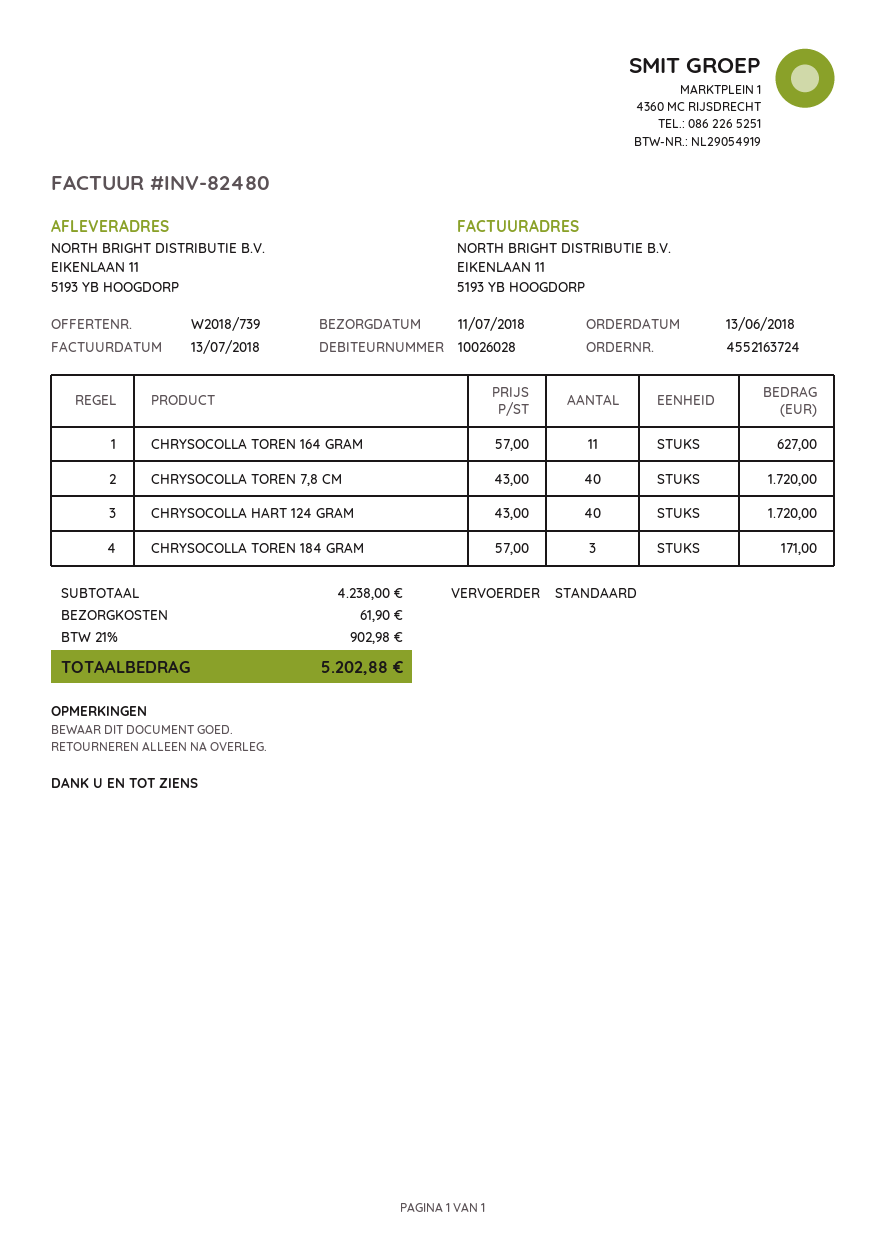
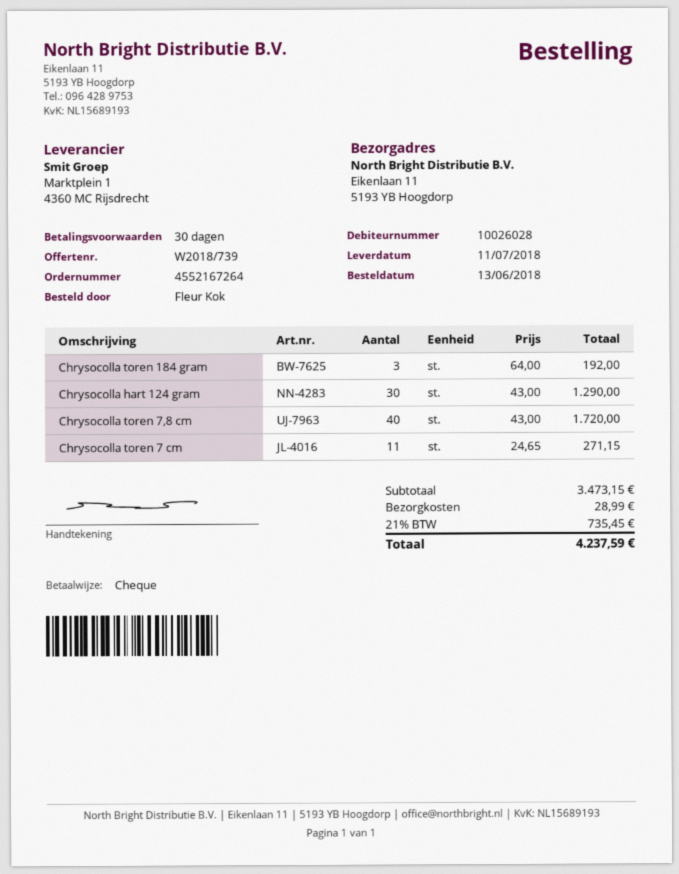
order number: 4552163724 -> 4552167264
CHRYSOCOLLA TOREN 164 GRAM: 11 x 57.00 = 627.00 -> none
CHRYSOCOLLA HART 124 GRAM: 40 x 43.00 = 1720.00 -> 30 x 43.00 = 1290.00
CHRYSOCOLLA TOREN 184 GRAM: 3 x 57.00 = 171.00 -> 3 x 64.00 = 192.00
Chrysocolla toren 7 cm: none -> 11 x 24.65 = 271.15
subtotal: 4238.00 -> 3473.15
shipping: 61.90 -> 28.99
tax: 21% = 902.98 -> 21% = 735.45
total: 5202.88 -> 4237.59

